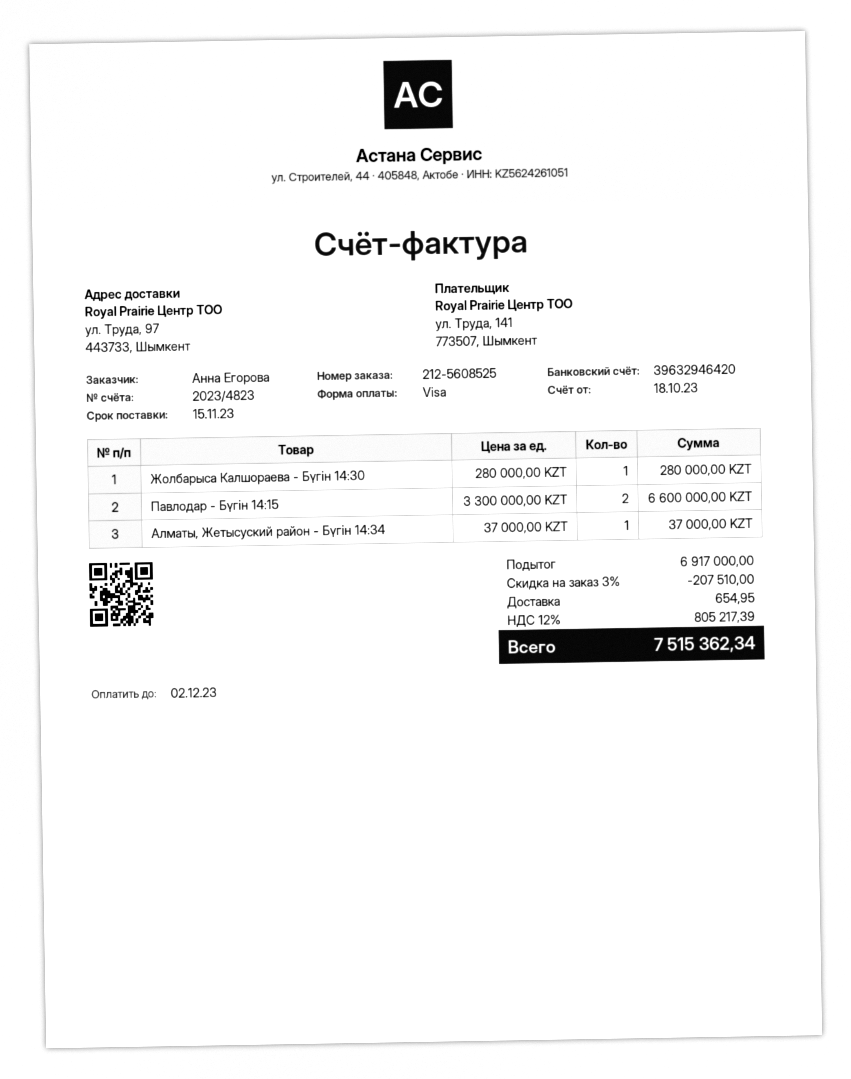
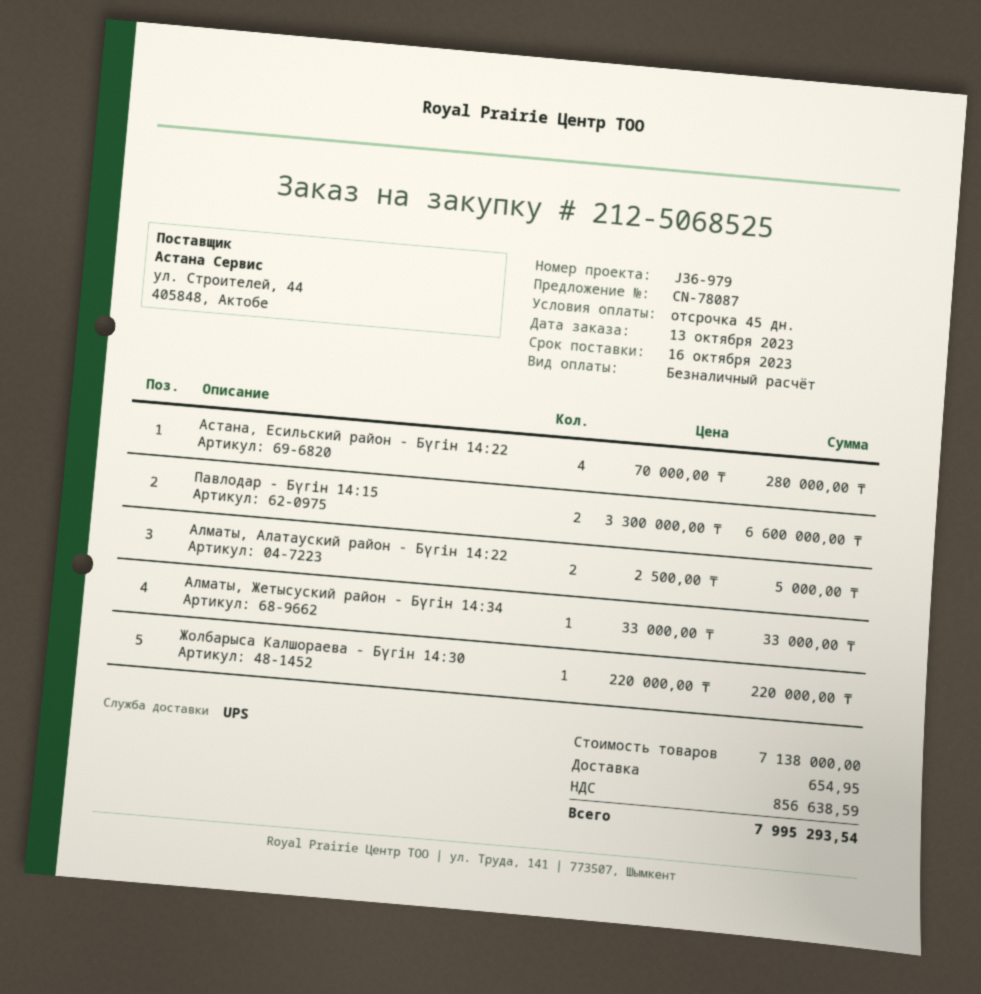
order number: 212-5608525 -> 212-5068525
delivery date: 2023-11-15 -> 2023-10-16
payment method: Visa -> bank transfer
Жолбарыса Калшораева - Бүгін 14:30: 1 x 280000.00 = 280000.00 -> 1 x 220000.00 = 220000.00
Алматы, Жетысуский район - Бүгін 14:34: 1 x 37000.00 = 37000.00 -> 1 x 33000.00 = 33000.00
Астана, Есильский район - Бүгін 14:22: none -> 4 x 70000.00 = 280000.00
Алматы, Алатауский район - Бүгін 14:22: none -> 2 x 2500.00 = 5000.00
subtotal: 6917000.00 -> 7138000.00
discount: 3% = 207510.00 -> none
tax: 805217.39 -> 856638.59
total: 7515362.34 -> 7995293.54

